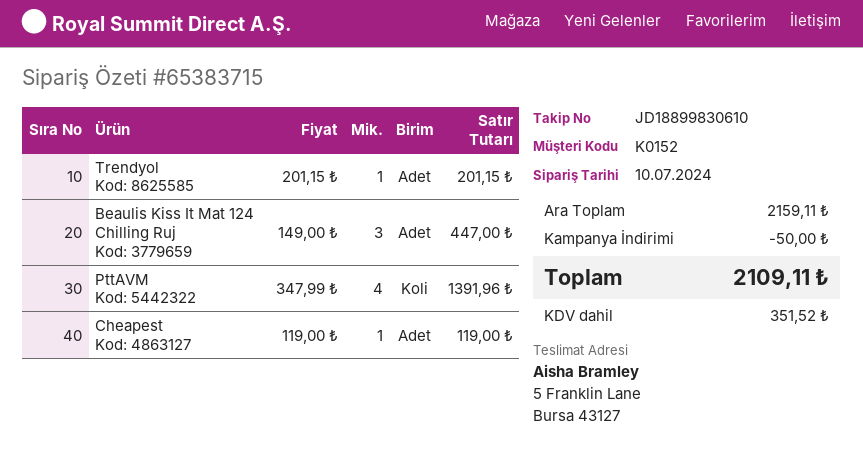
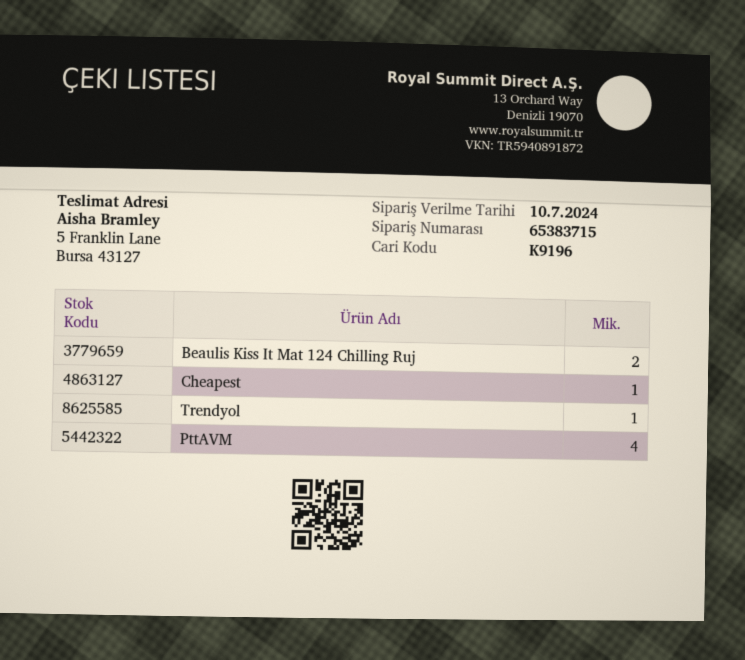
customer number: K0152 -> K9196
Beaulis Kiss It Mat 124 Chilling Ruj: 3 -> 2

